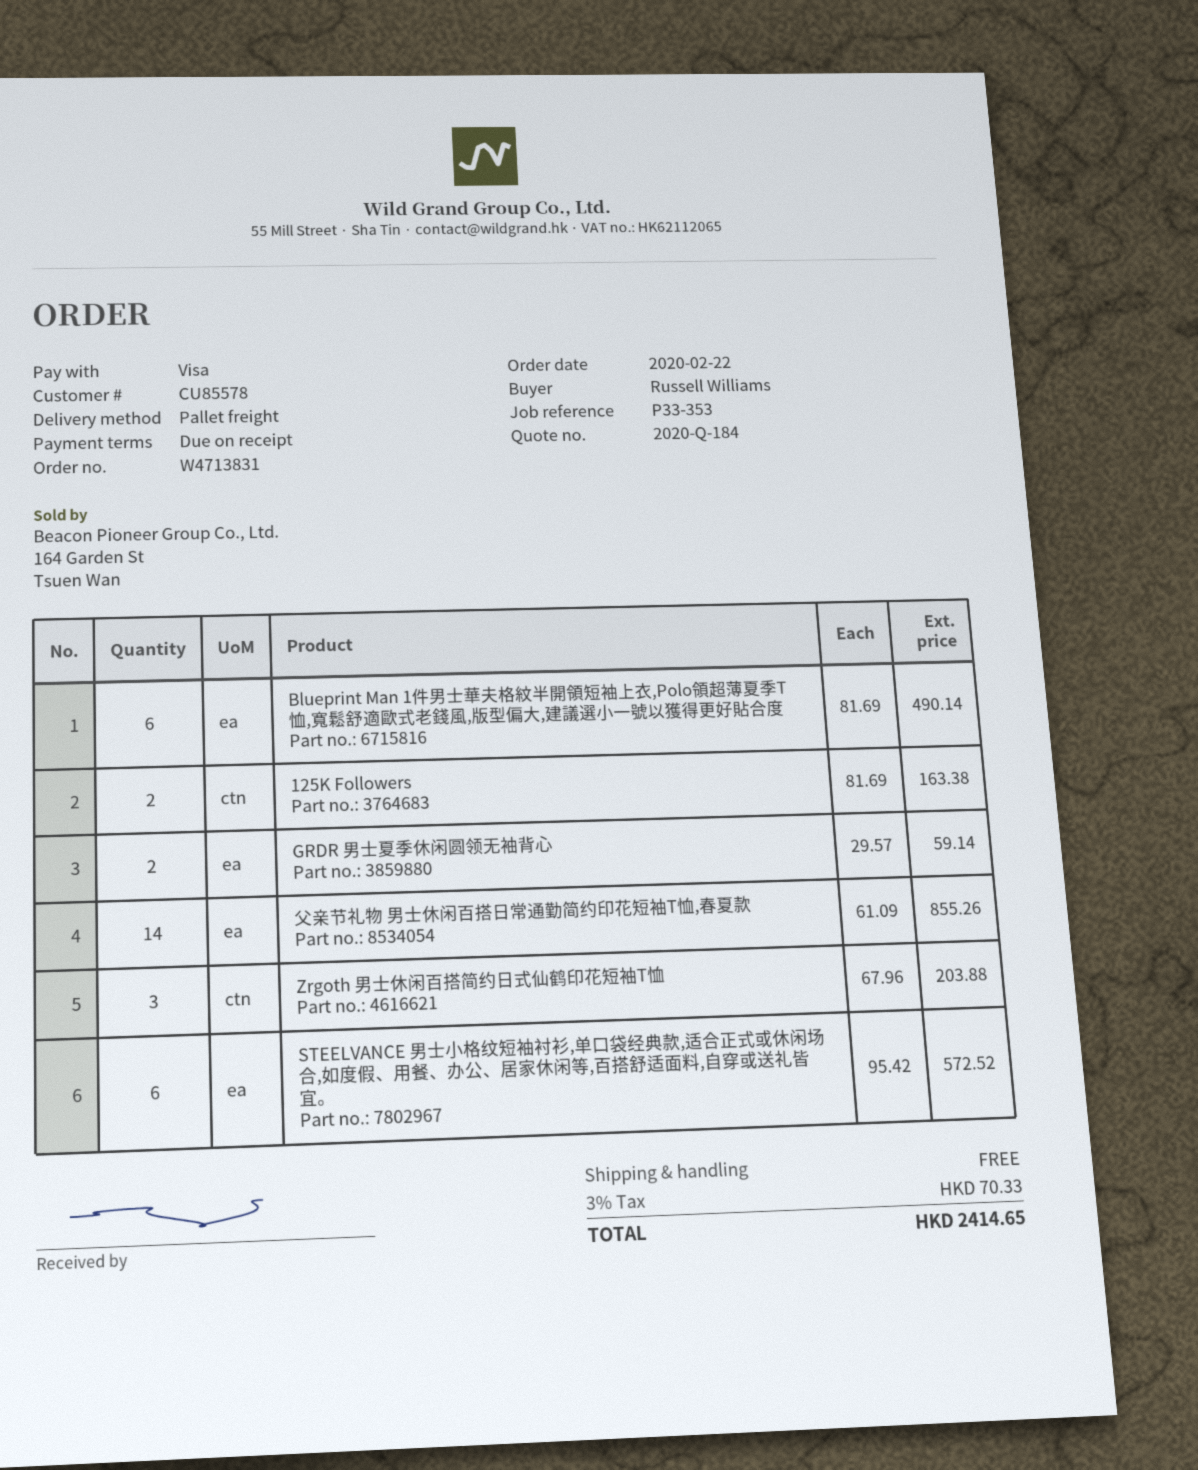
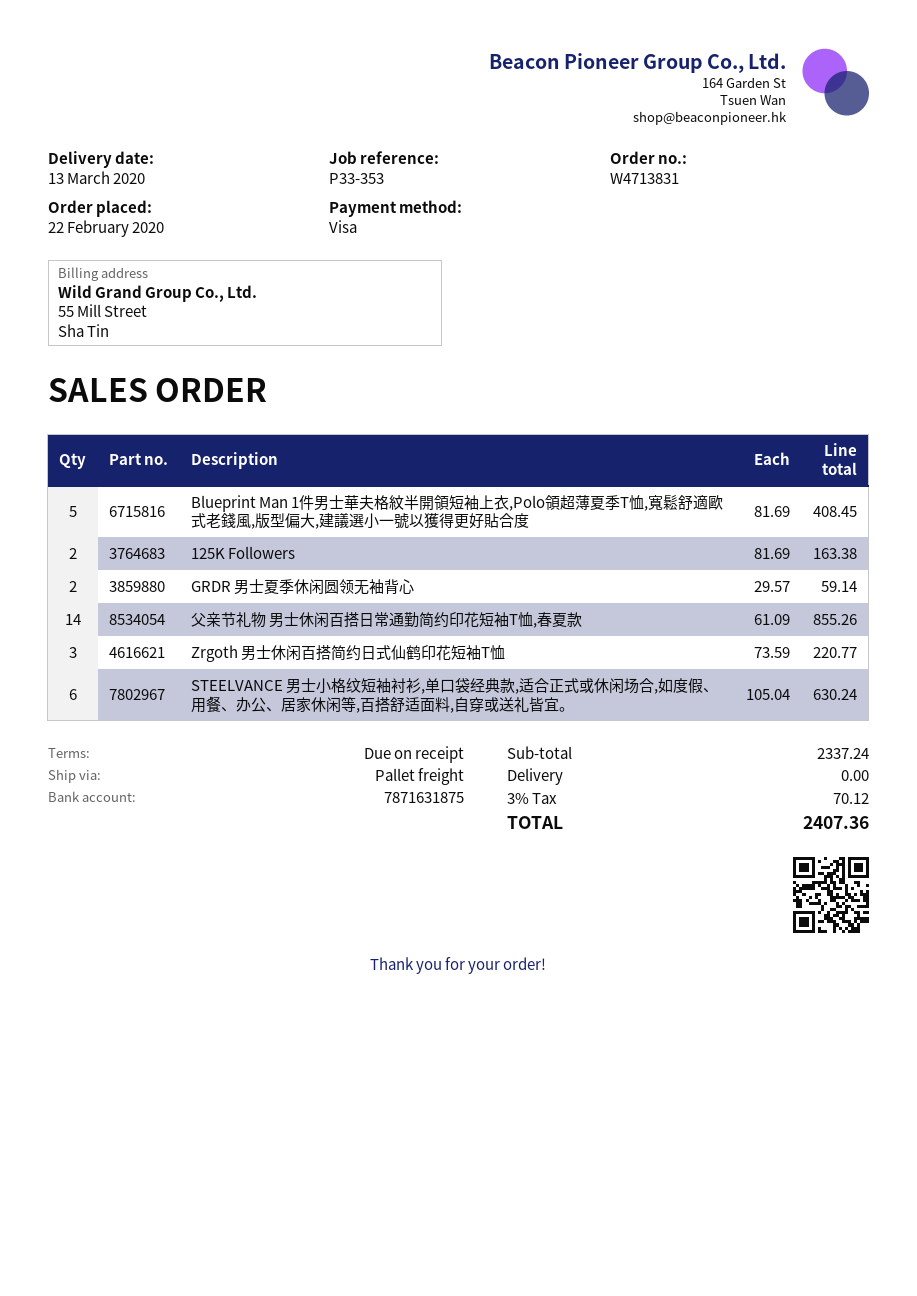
Blueprint Man 1件男士華夫格紋半開領短袖上衣,Polo領超薄夏季T恤,寬鬆舒適歐式老錢風,版型偏大,建議選小一號以獲得更好貼合度: 6 x 81.69 = 490.14 -> 5 x 81.69 = 408.45
Zrgoth 男士休闲百搭简约日式仙鹤印花短袖T恤: 3 x 67.96 = 203.88 -> 3 x 73.59 = 220.77
STEELVANCE 男士小格纹短袖衬衫,单口袋经典款,适合正式或休闲场合,如度假、用餐、办公、居家休闲等,百搭舒适面料,自穿或送礼皆宜。: 6 x 95.42 = 572.52 -> 6 x 105.04 = 630.24
tax: 3% = 70.33 -> 3% = 70.12
total: 2414.65 -> 2407.36

